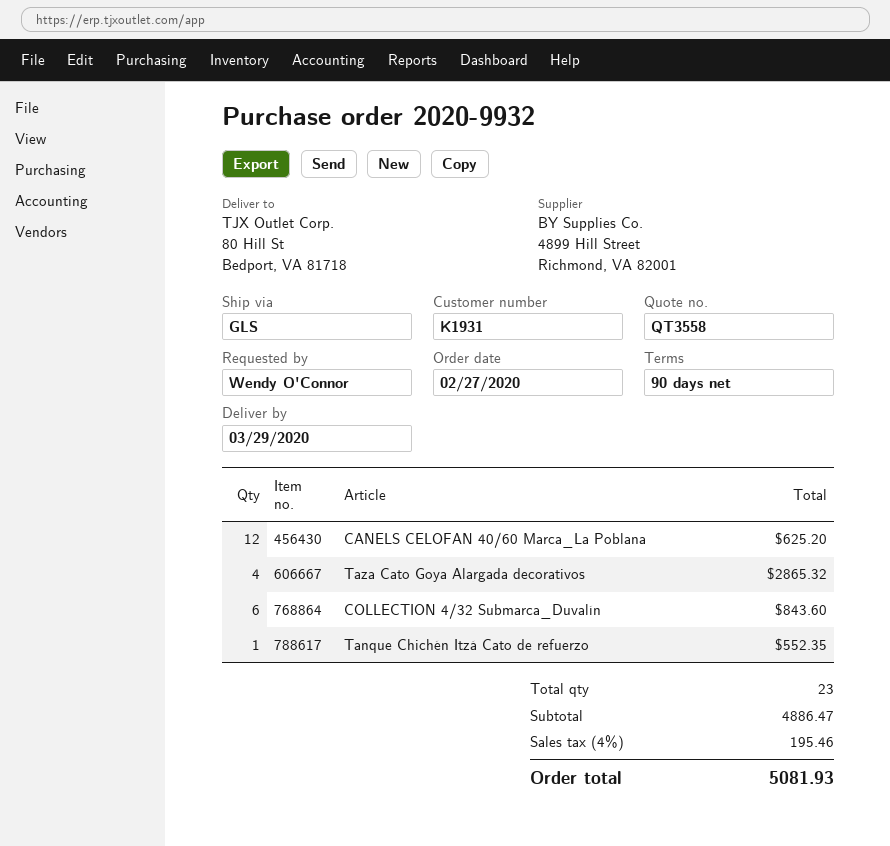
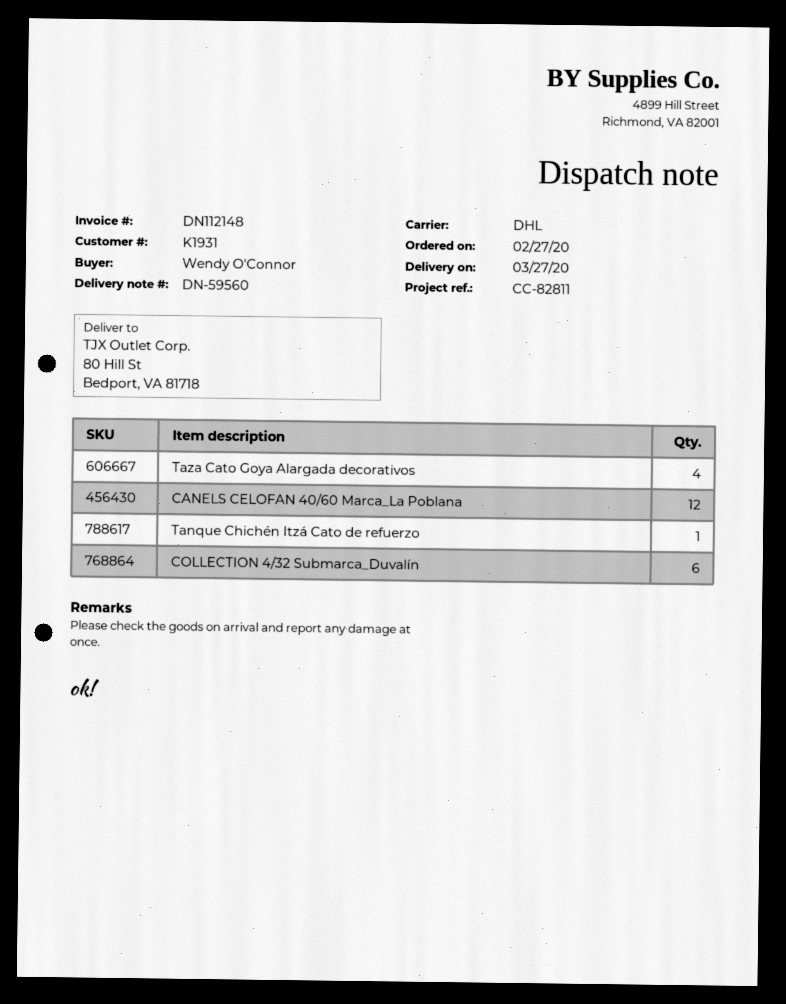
delivery date: 2020-03-29 -> 2020-03-27
shipping method: GLS -> DHL

